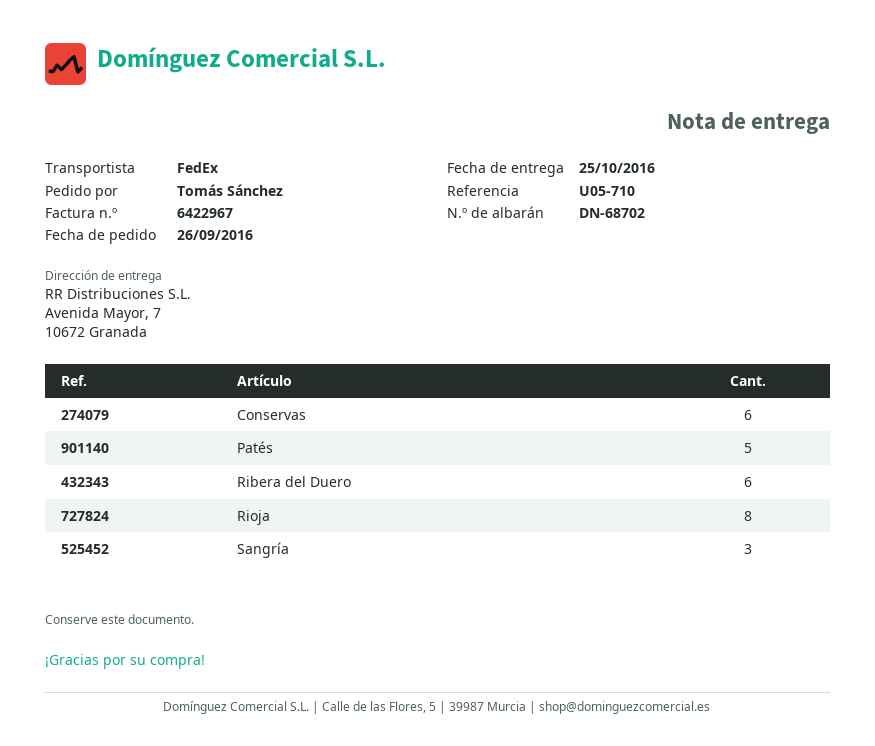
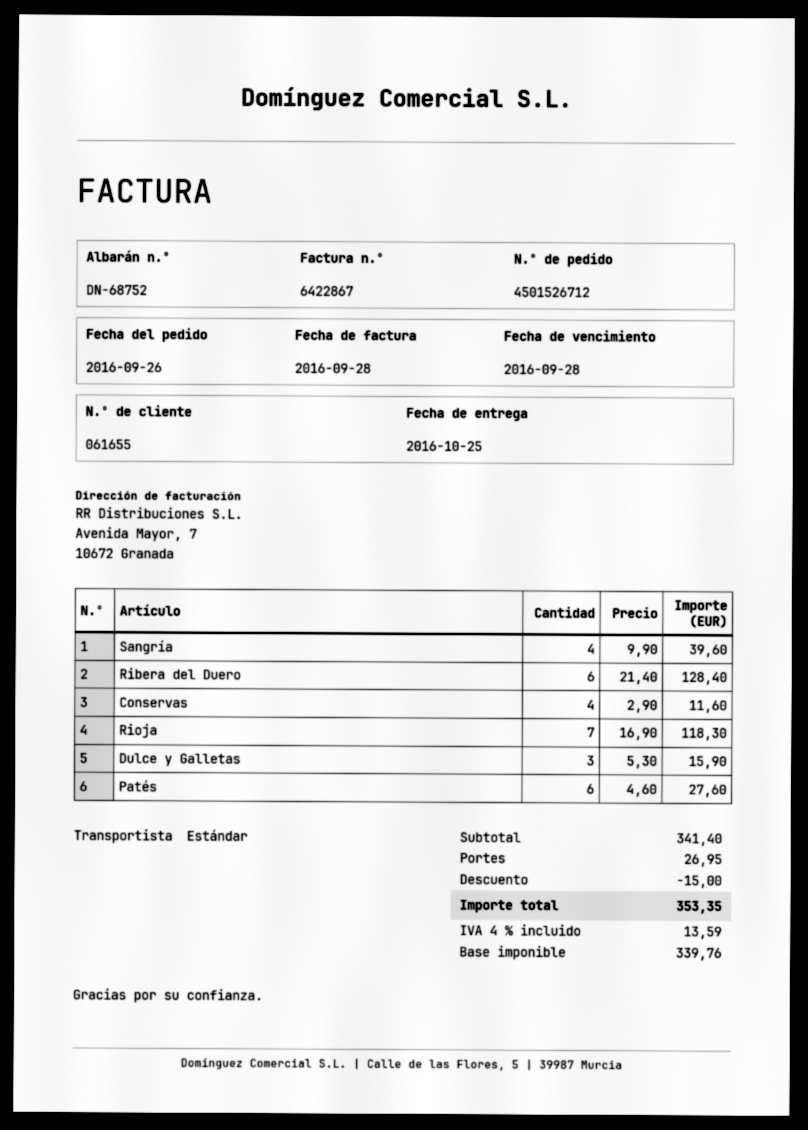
delivery note number: DN-68702 -> DN-68752
invoice number: 6422967 -> 6422867
shipping method: FedEx -> standard
Conservas: 6 -> 4
Patés: 5 -> 6
Rioja: 8 -> 7
Sangría: 3 -> 4
Dulce y Galletas: none -> 3

